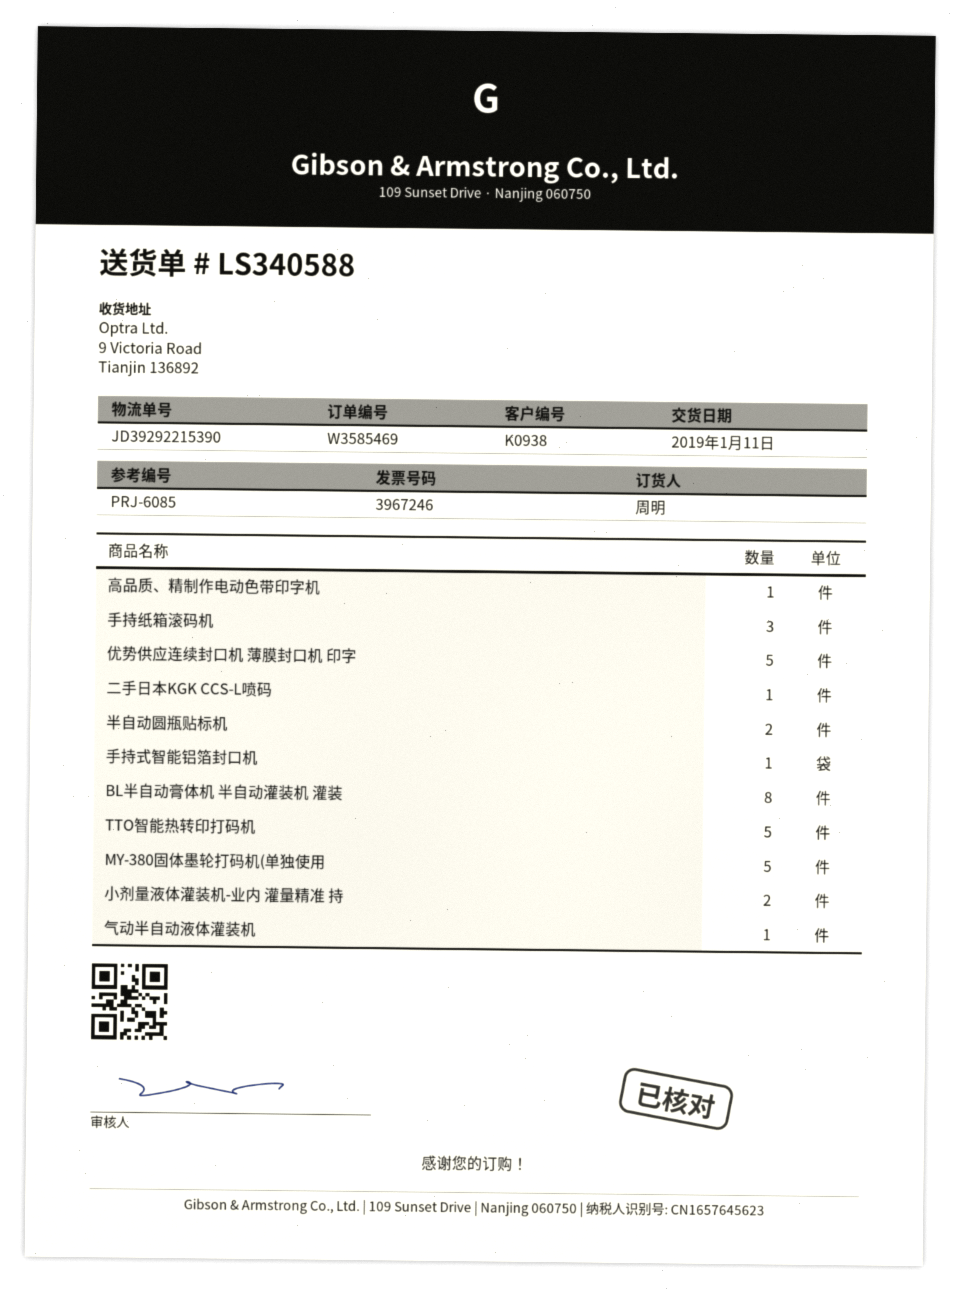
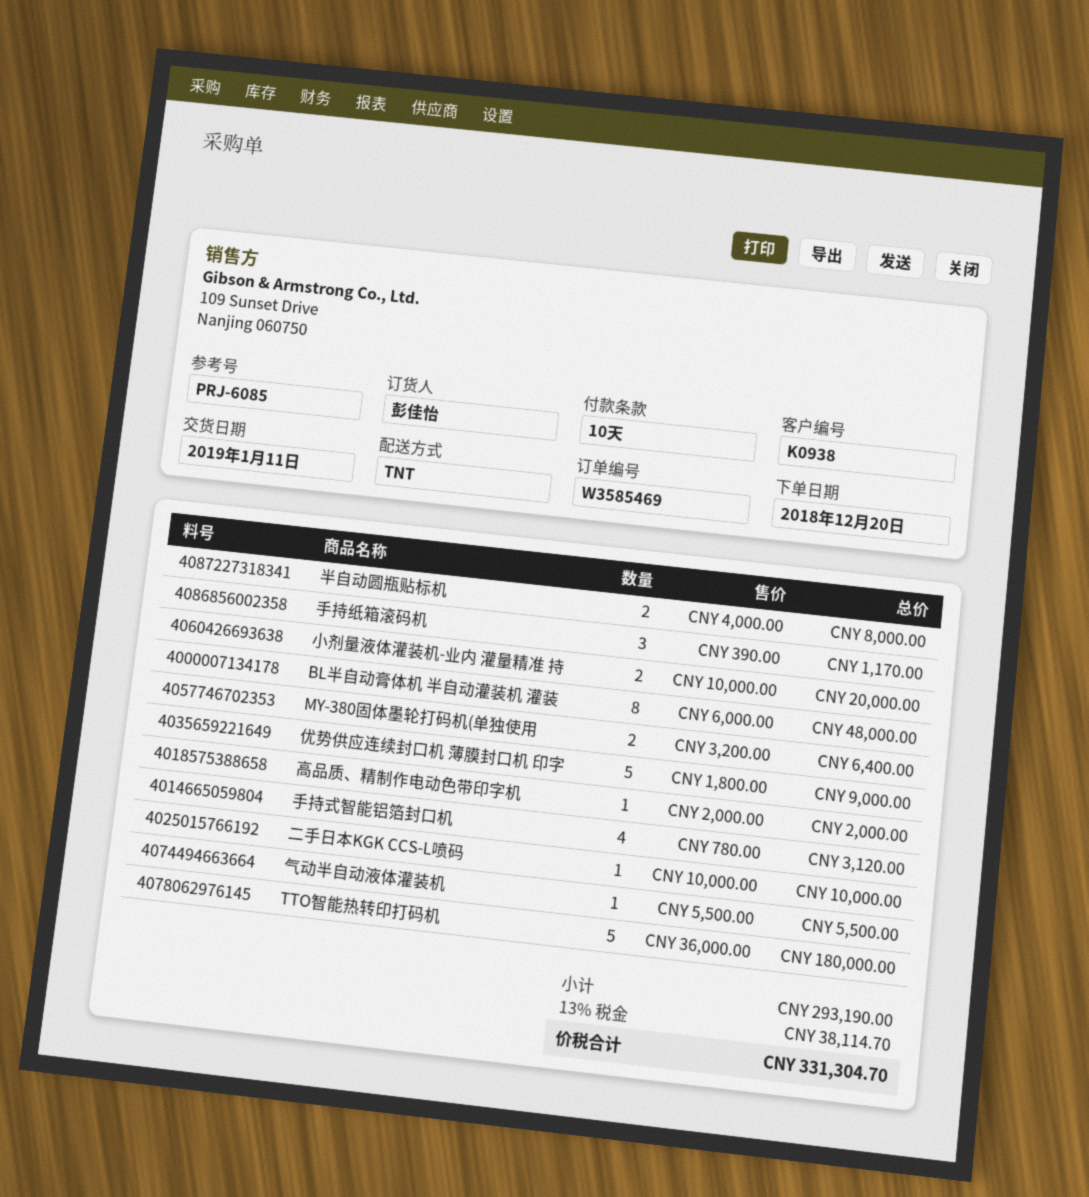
ordered by: 周明 -> 彭佳怡
手持式智能铝箔封口机: 1 -> 4
MY-380固体墨轮打码机(单独使用: 5 -> 2

